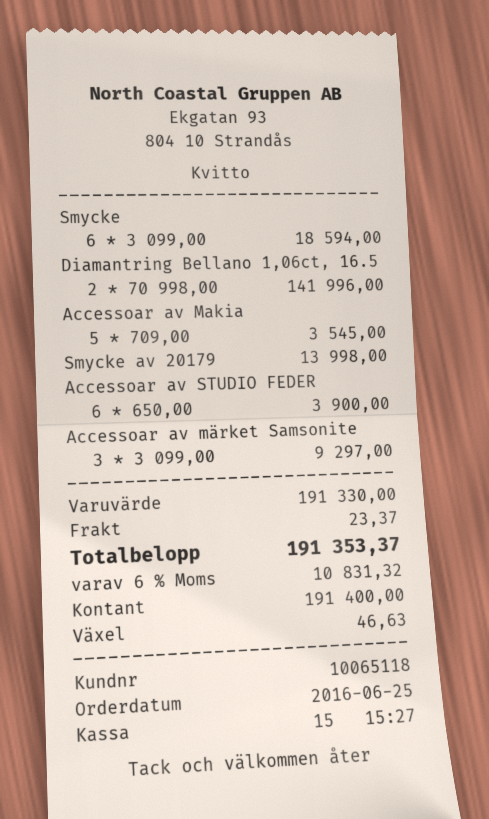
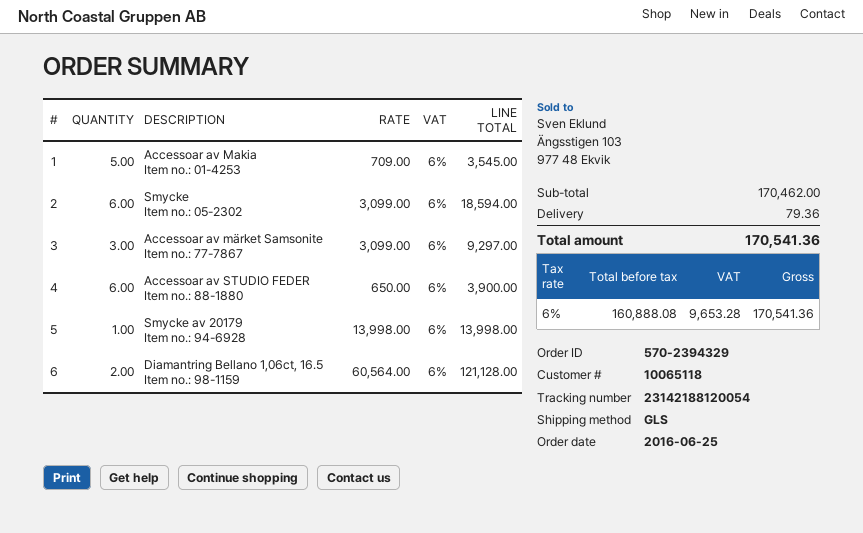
Diamantring Bellano 1,06ct, 16.5: 2 x 70998.00 = 141996.00 -> 2 x 60564.00 = 121128.00
subtotal: 191330.00 -> 170462.00
shipping: 23.37 -> 79.36
tax: 6% = 10831.32 -> 6% = 9653.28
total: 191353.37 -> 170541.36

